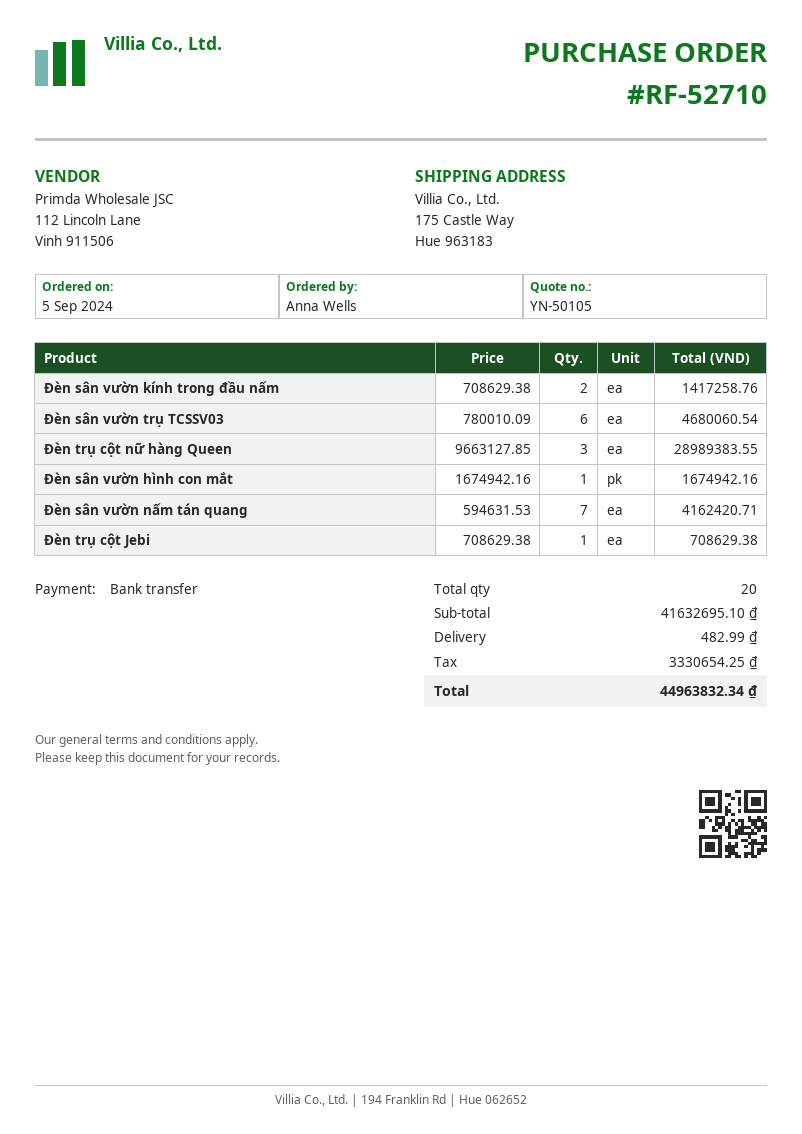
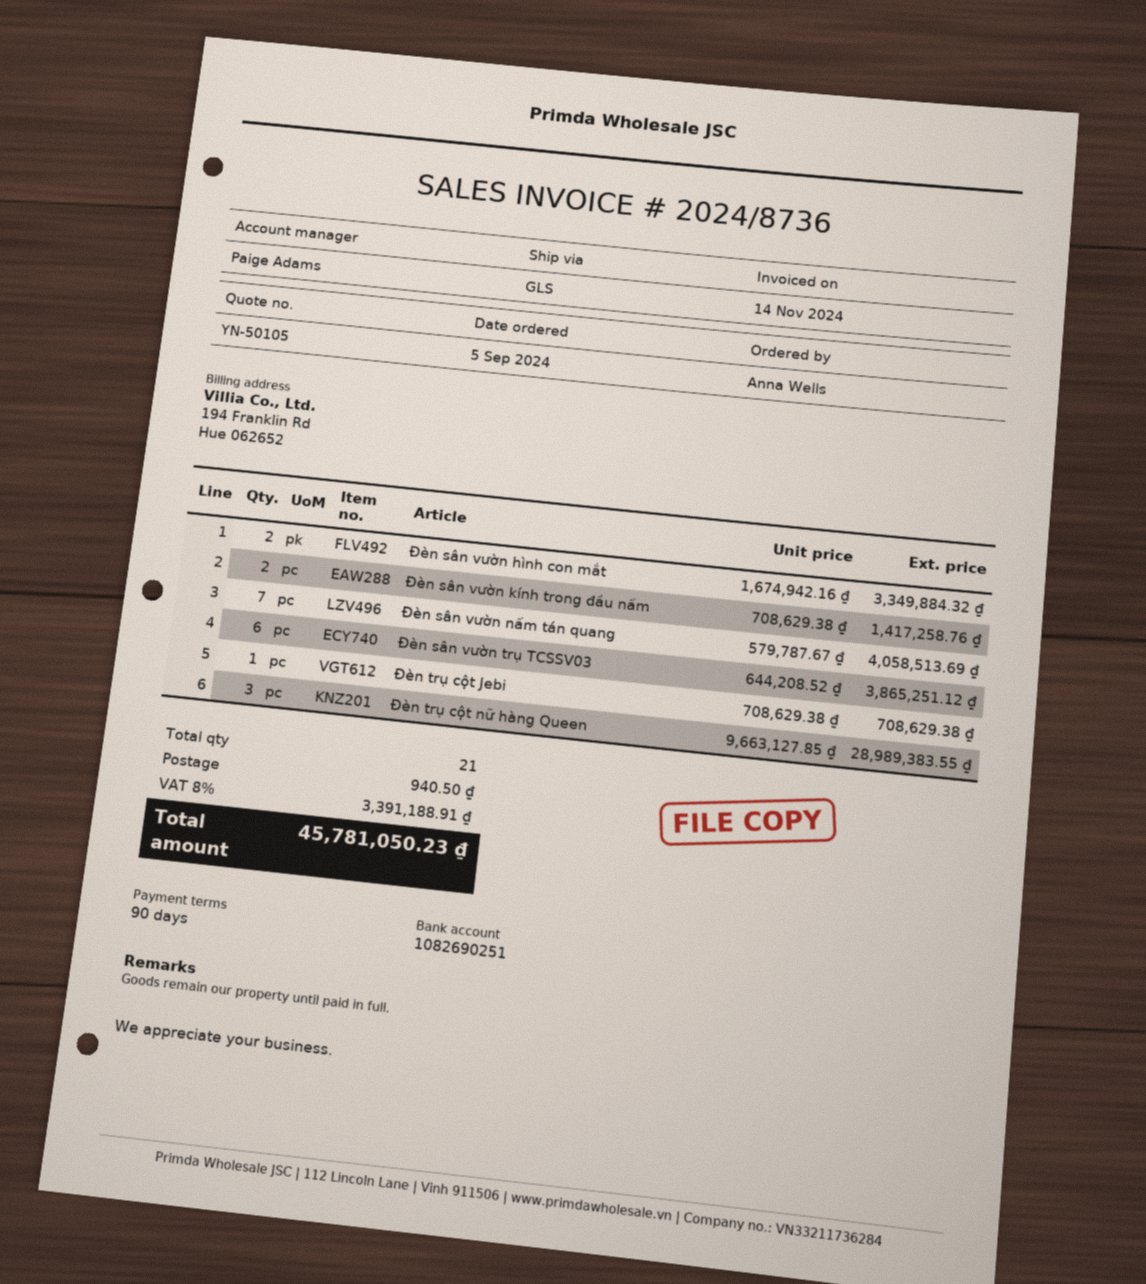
Đèn sân vườn trụ TCSSV03: 6 x 780010.09 = 4680060.54 -> 6 x 644208.52 = 3865251.12
Đèn sân vườn hình con mắt: 1 x 1674942.16 = 1674942.16 -> 2 x 1674942.16 = 3349884.32
Đèn sân vườn nấm tán quang: 7 x 594631.53 = 4162420.71 -> 7 x 579787.67 = 4058513.69
total quantity: 20 -> 21
shipping: 482.99 -> 940.50
tax: 3330654.25 -> 3391188.91
total: 44963832.34 -> 45781050.23

